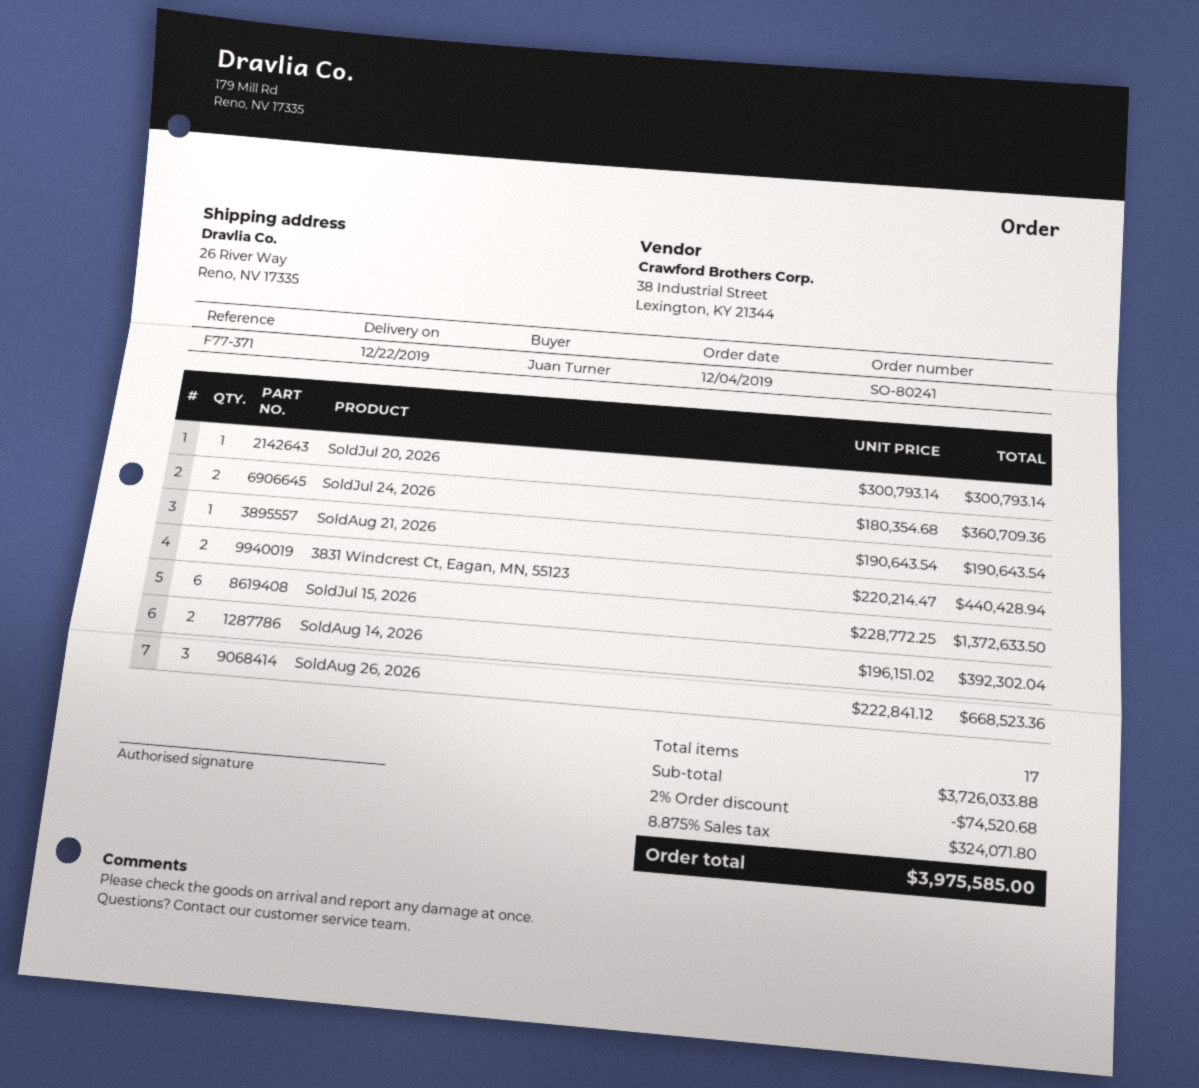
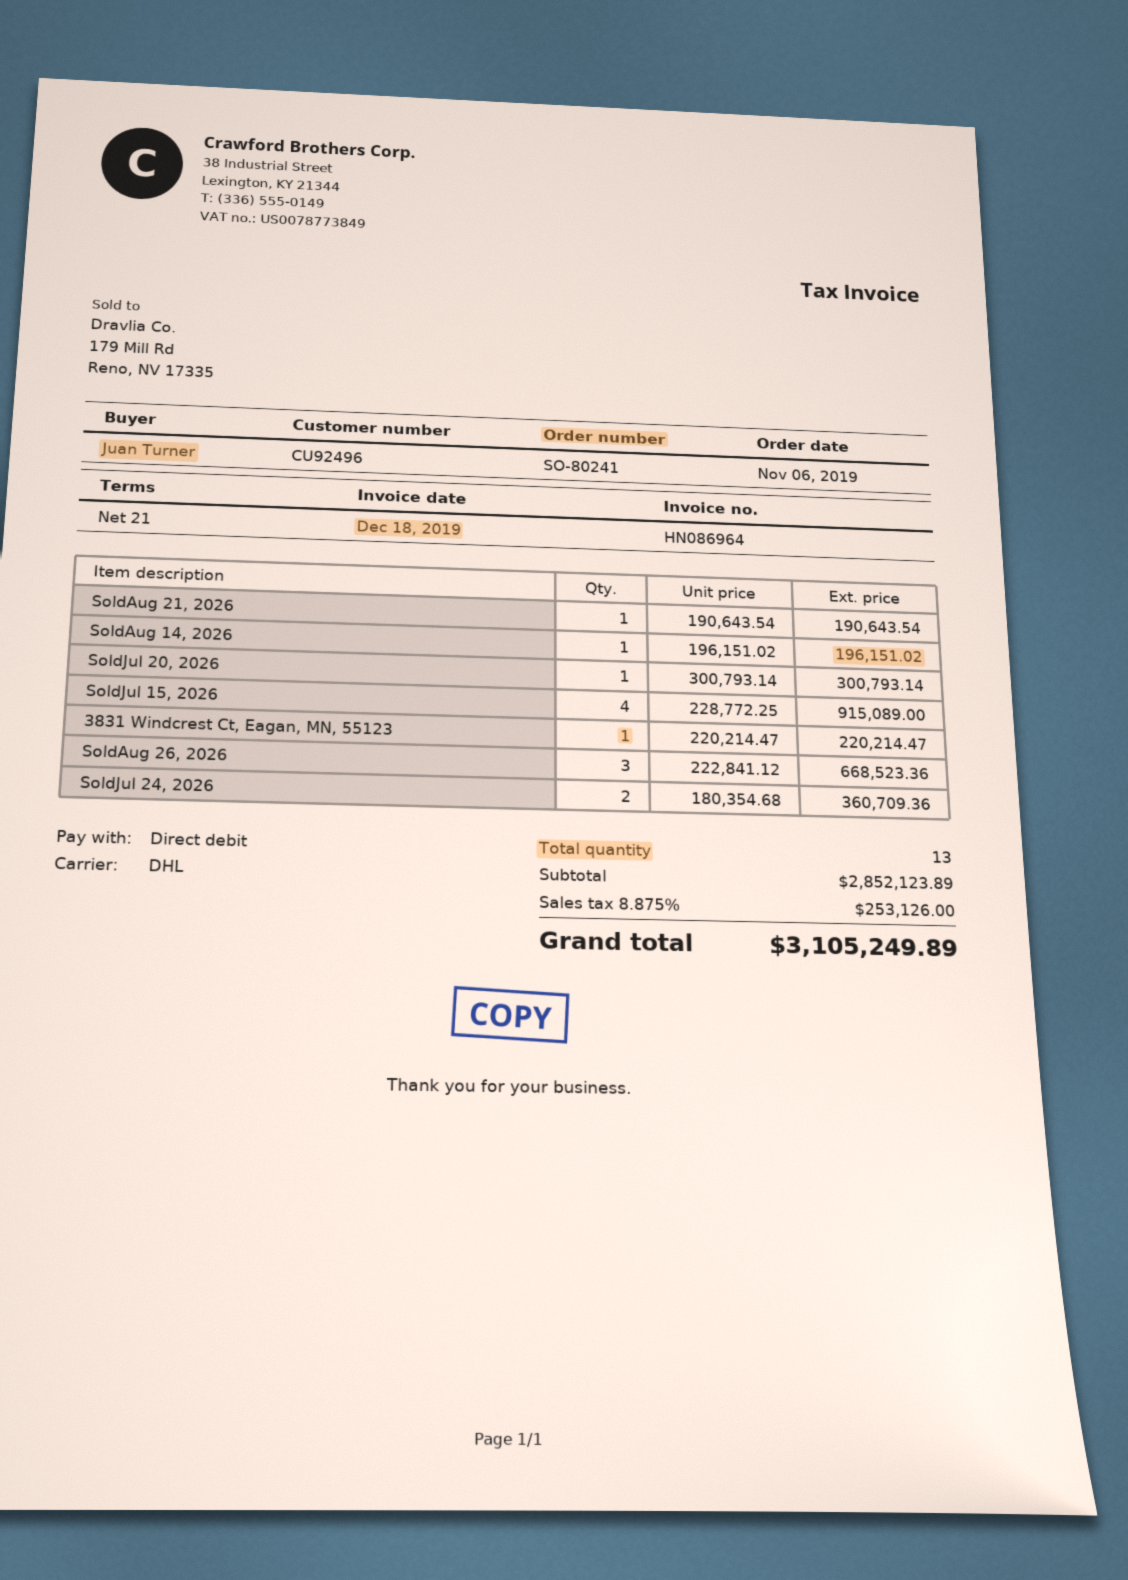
order date: 2019-12-04 -> 2019-11-06
3831 Windcrest Ct, Eagan, MN, 55123: 2 x 220214.47 = 440428.94 -> 1 x 220214.47 = 220214.47
SoldJul 15, 2026: 6 x 228772.25 = 1372633.50 -> 4 x 228772.25 = 915089.00
SoldAug 14, 2026: 2 x 196151.02 = 392302.04 -> 1 x 196151.02 = 196151.02
total quantity: 17 -> 13
subtotal: 3726033.88 -> 2852123.89
discount: 2% = 74520.68 -> none
tax: 8.875% = 324071.80 -> 8.875% = 253126.00
total: 3975585.00 -> 3105249.89

